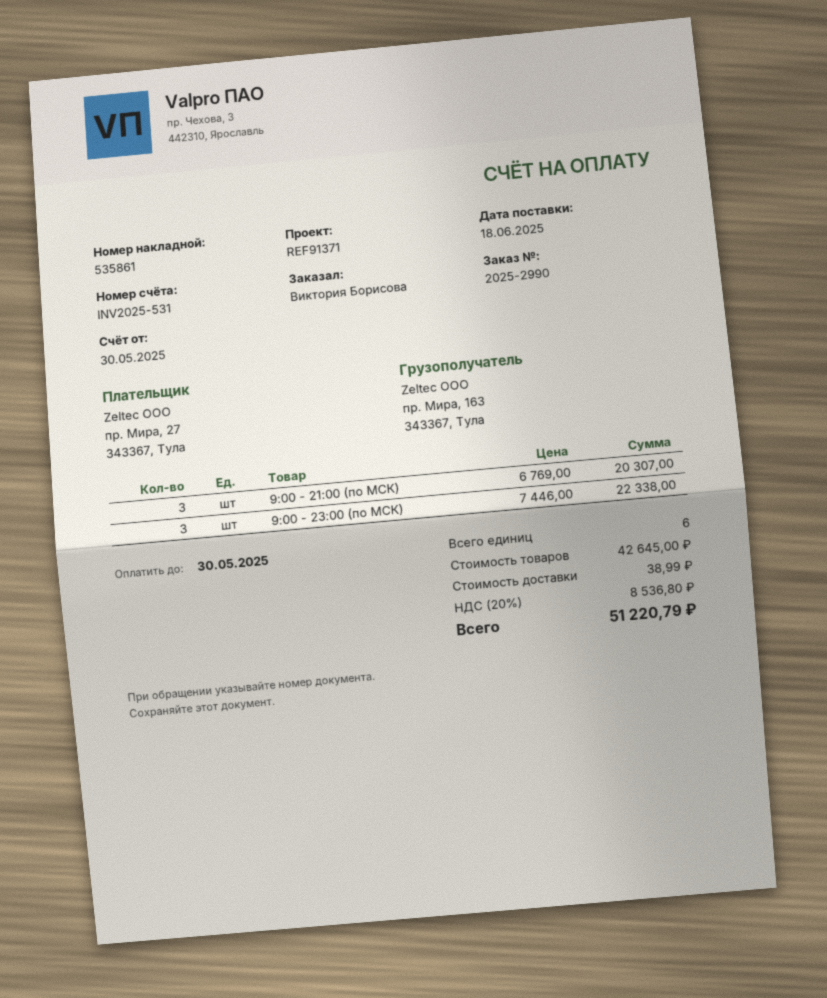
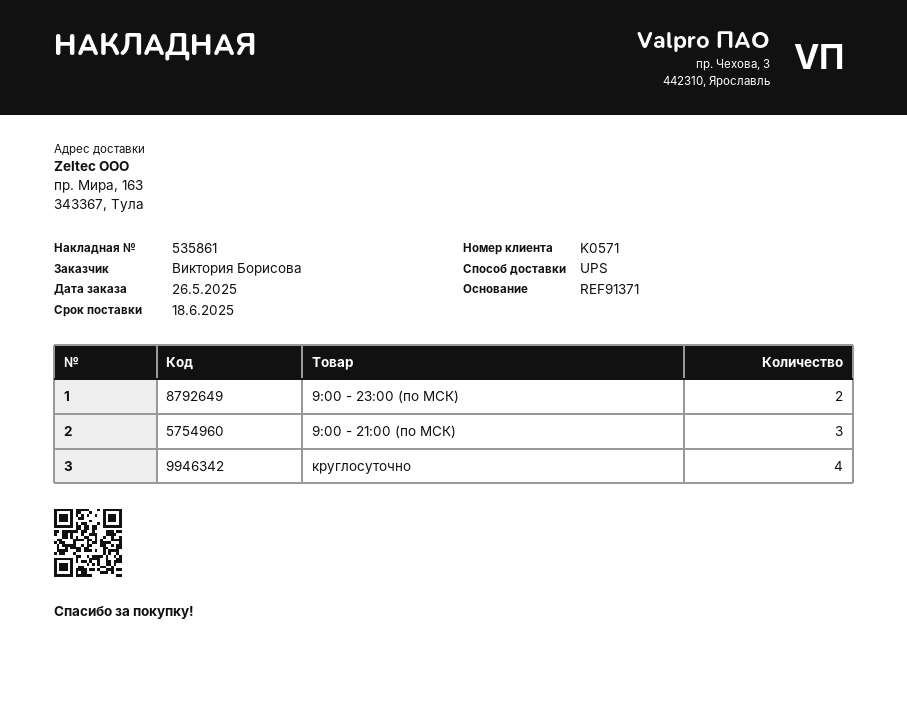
9:00 - 23:00 (по МСК): 3 -> 2
круглосуточно: none -> 4

